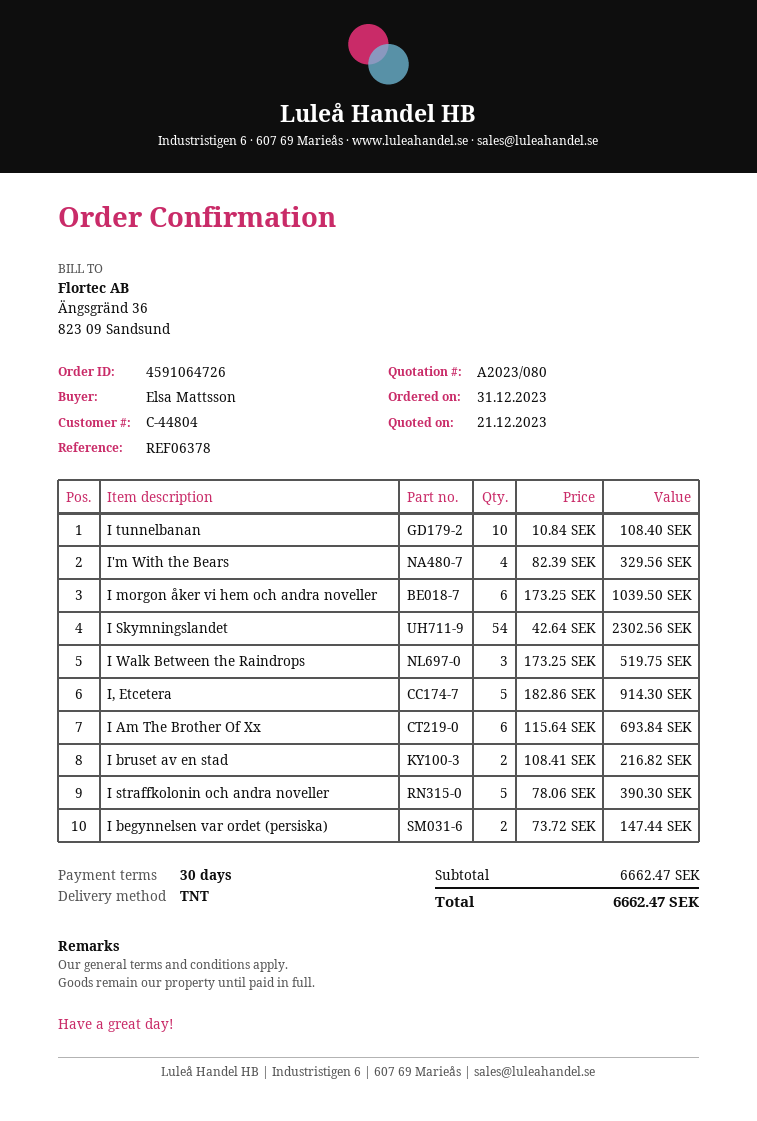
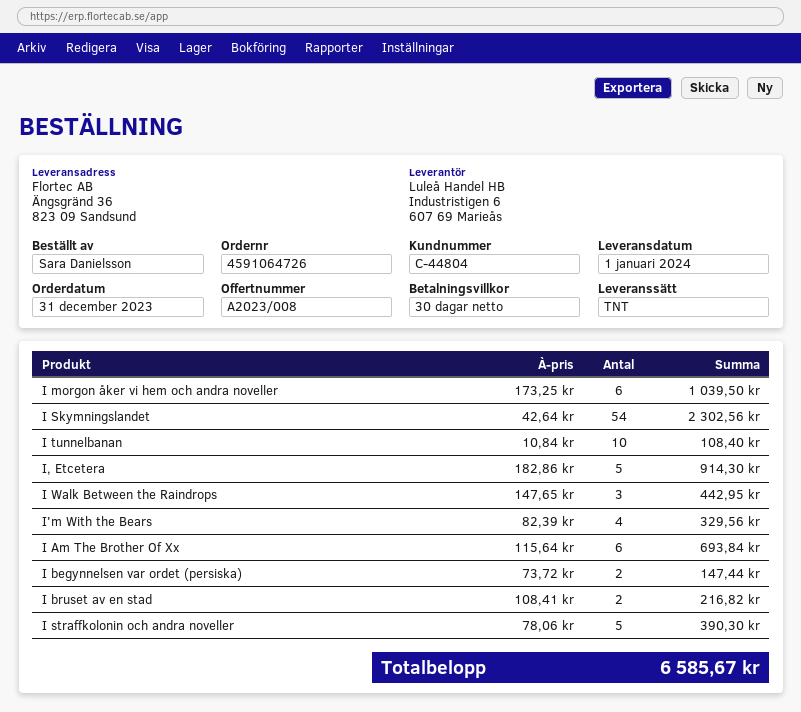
quote number: A2023/080 -> A2023/008
ordered by: Elsa Mattsson -> Sara Danielsson
I Walk Between the Raindrops: 3 x 173.25 = 519.75 -> 3 x 147.65 = 442.95
total: 6662.47 -> 6585.67

